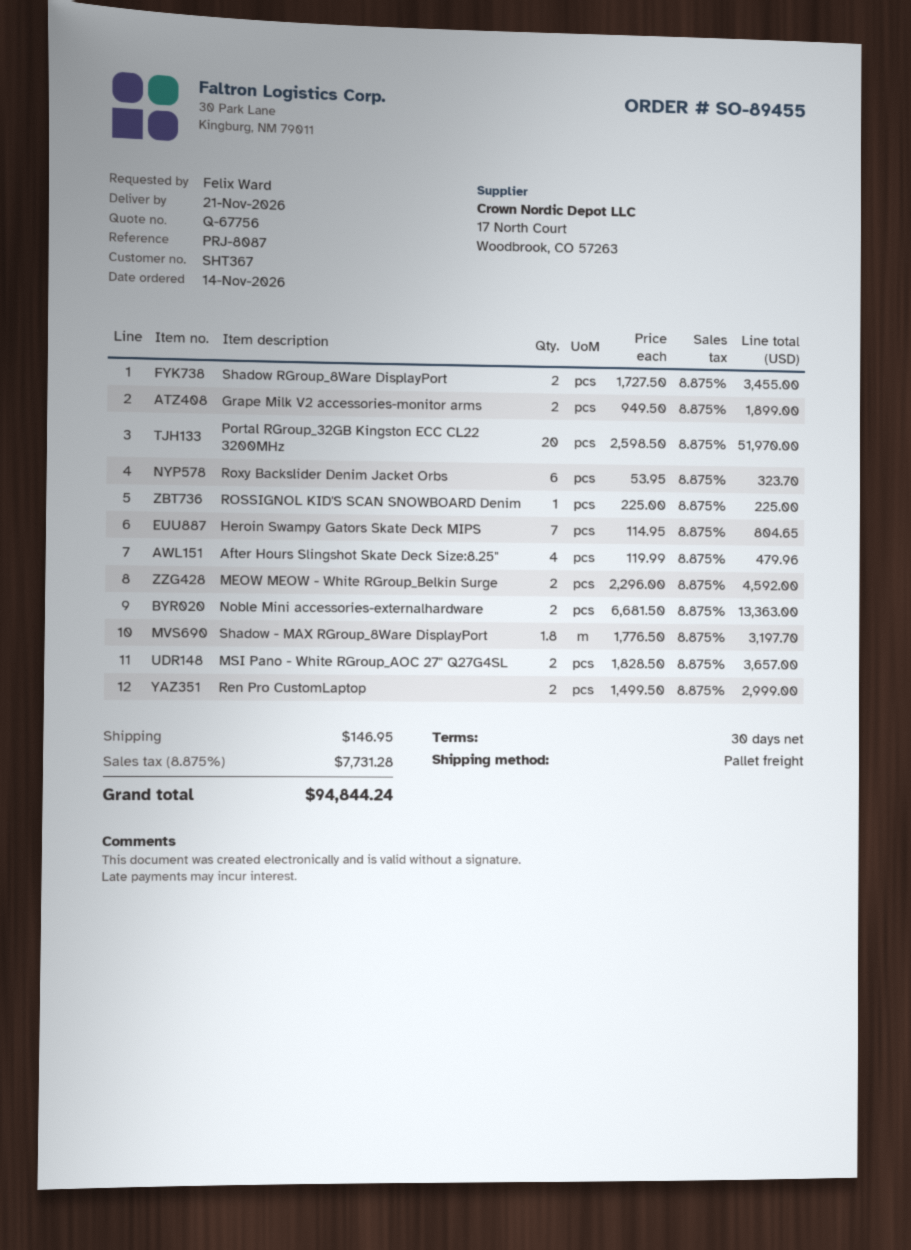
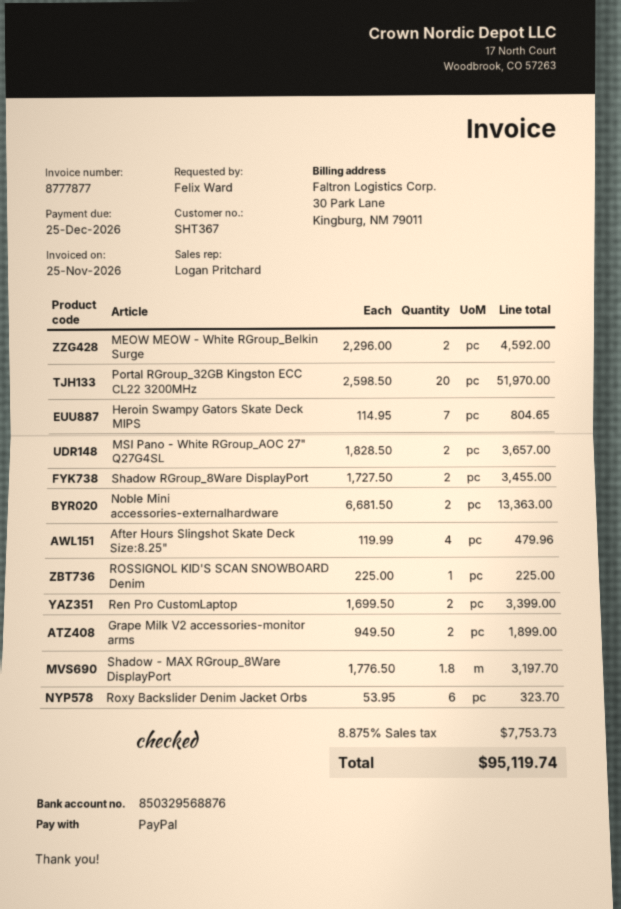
Ren Pro CustomLaptop: 2 x 1499.50 = 2999.00 -> 2 x 1699.50 = 3399.00
shipping: 146.95 -> none
tax: 8.875% = 7731.28 -> 8.875% = 7753.73
total: 94844.24 -> 95119.74

